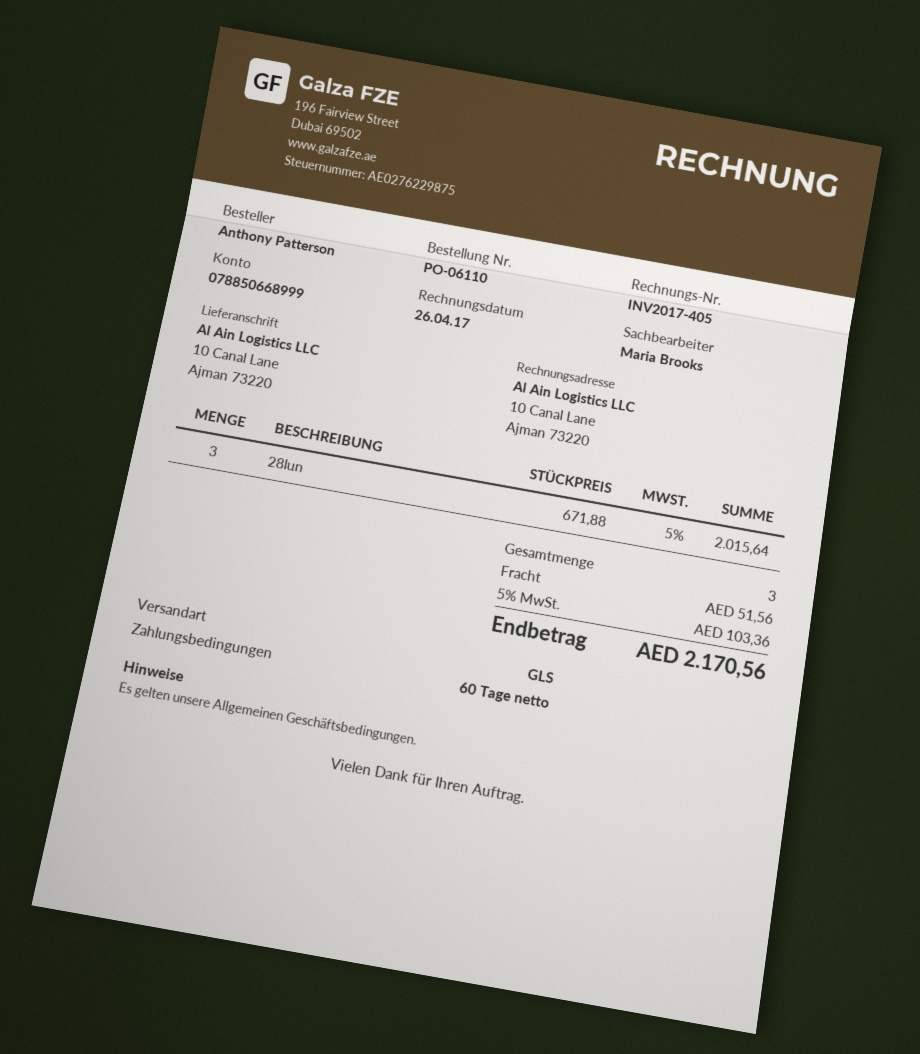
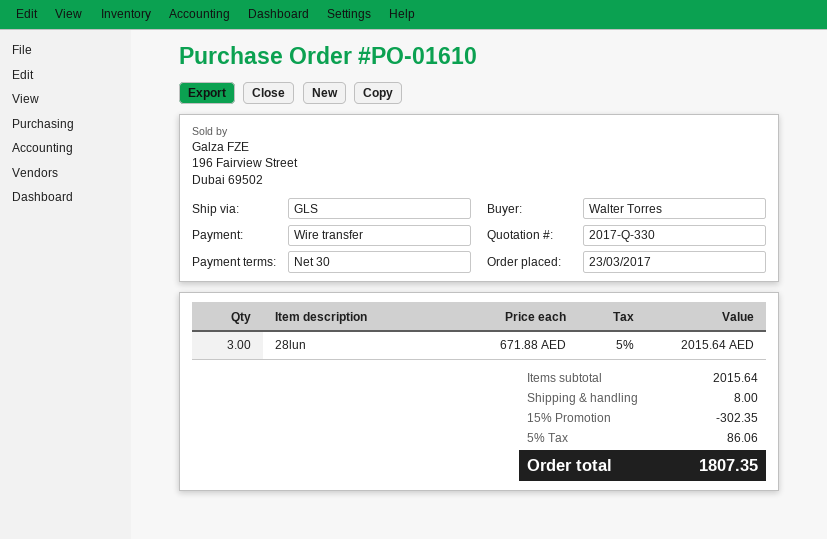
order number: PO-06110 -> PO-01610
payment terms: 60 days -> 30 days
ordered by: Anthony Patterson -> Walter Torres
discount: none -> 15% = 302.35
shipping: 51.56 -> 8.00
tax: 5% = 103.36 -> 5% = 86.06
total: 2170.56 -> 1807.35

